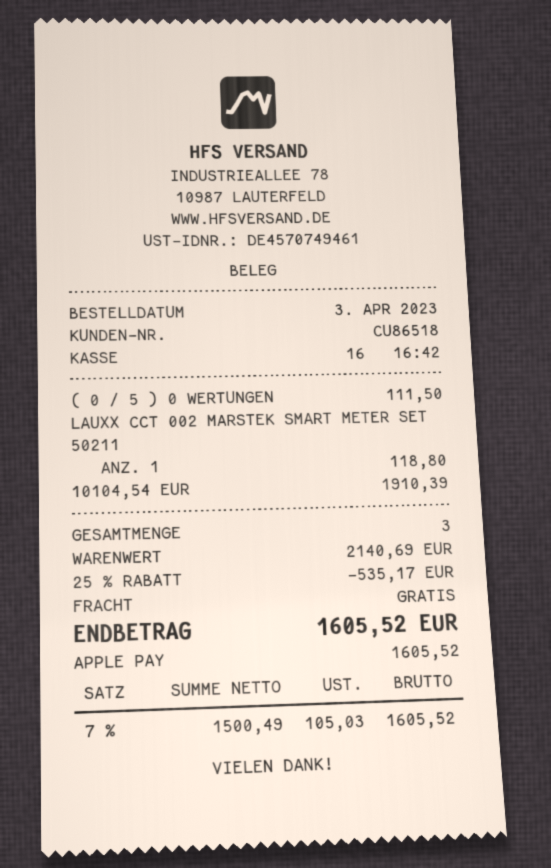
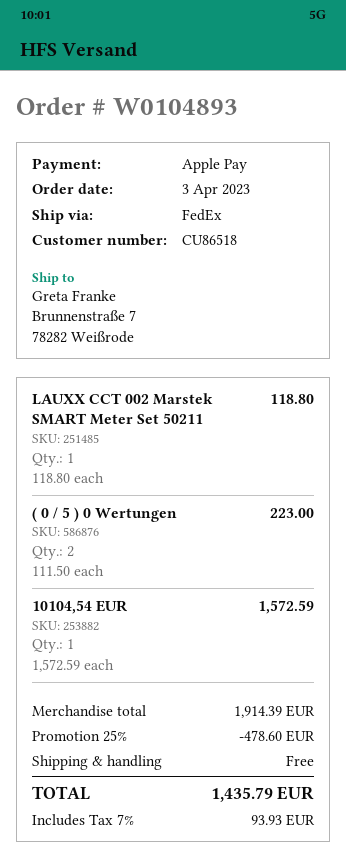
( 0 / 5 ) 0 WERTUNGEN: 1 for 111.50 -> 2 for 223.00
10104,54 EUR: 1 for 1910.39 -> 1 for 1572.59
subtotal: 2140.69 -> 1914.39
discount: 25% = 535.17 -> 25% = 478.60
tax: 7% = 105.03 -> 7% = 93.93
total: 1605.52 -> 1435.79

